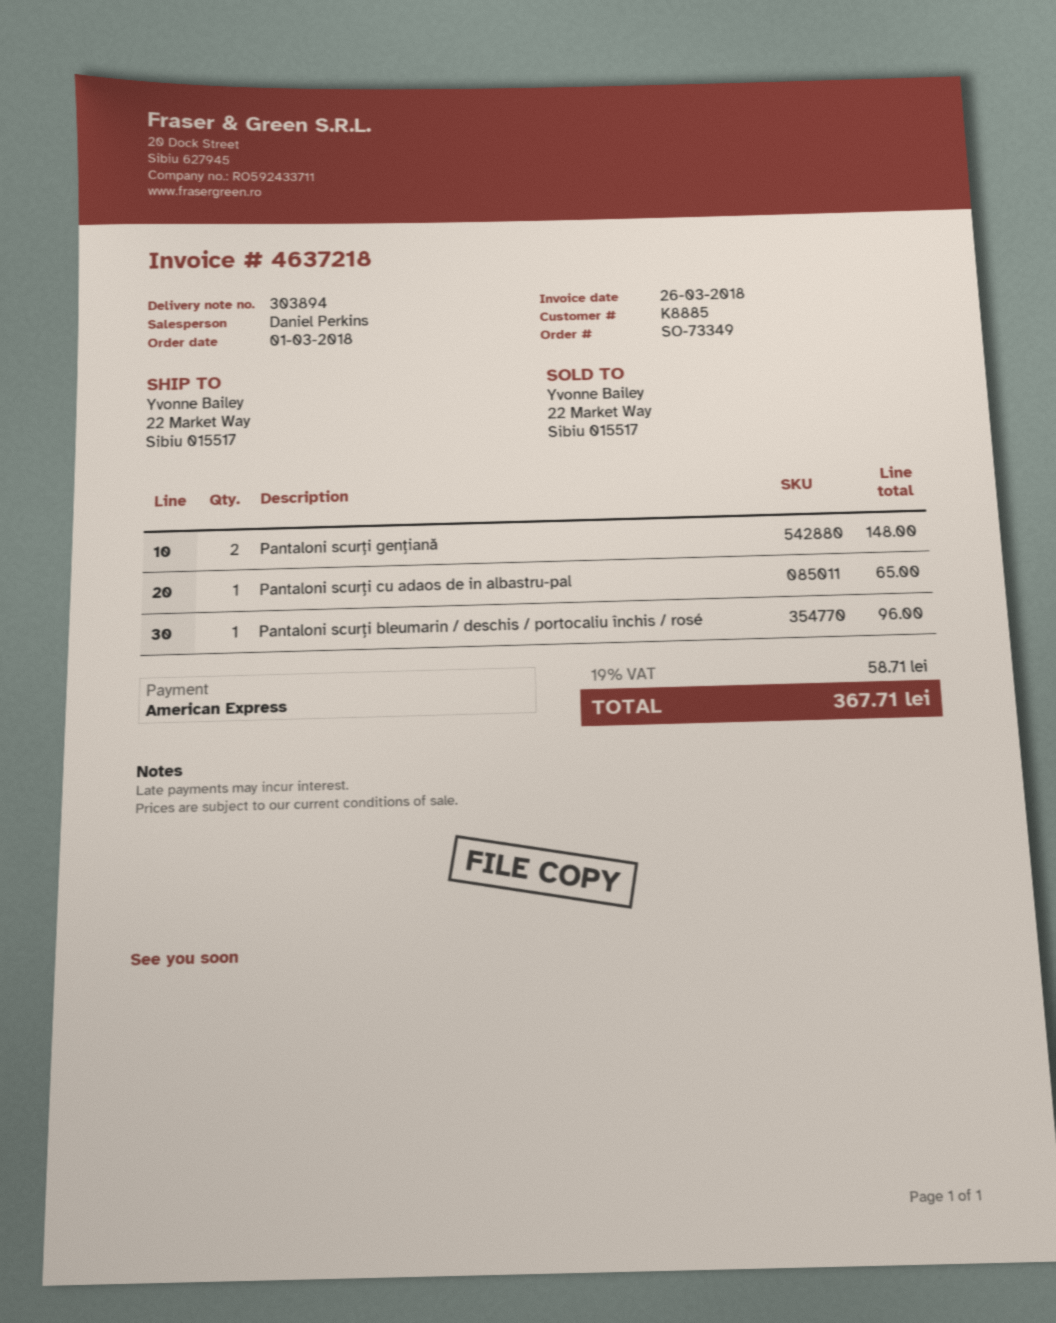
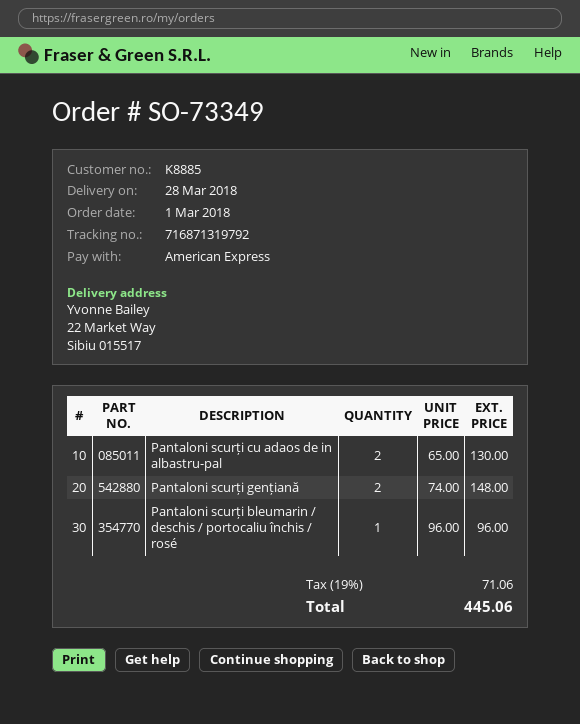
Pantaloni scurți cu adaos de in albastru-pal: 1 for 65.00 -> 2 for 130.00
tax: 19% = 58.71 -> 19% = 71.06
total: 367.71 -> 445.06

